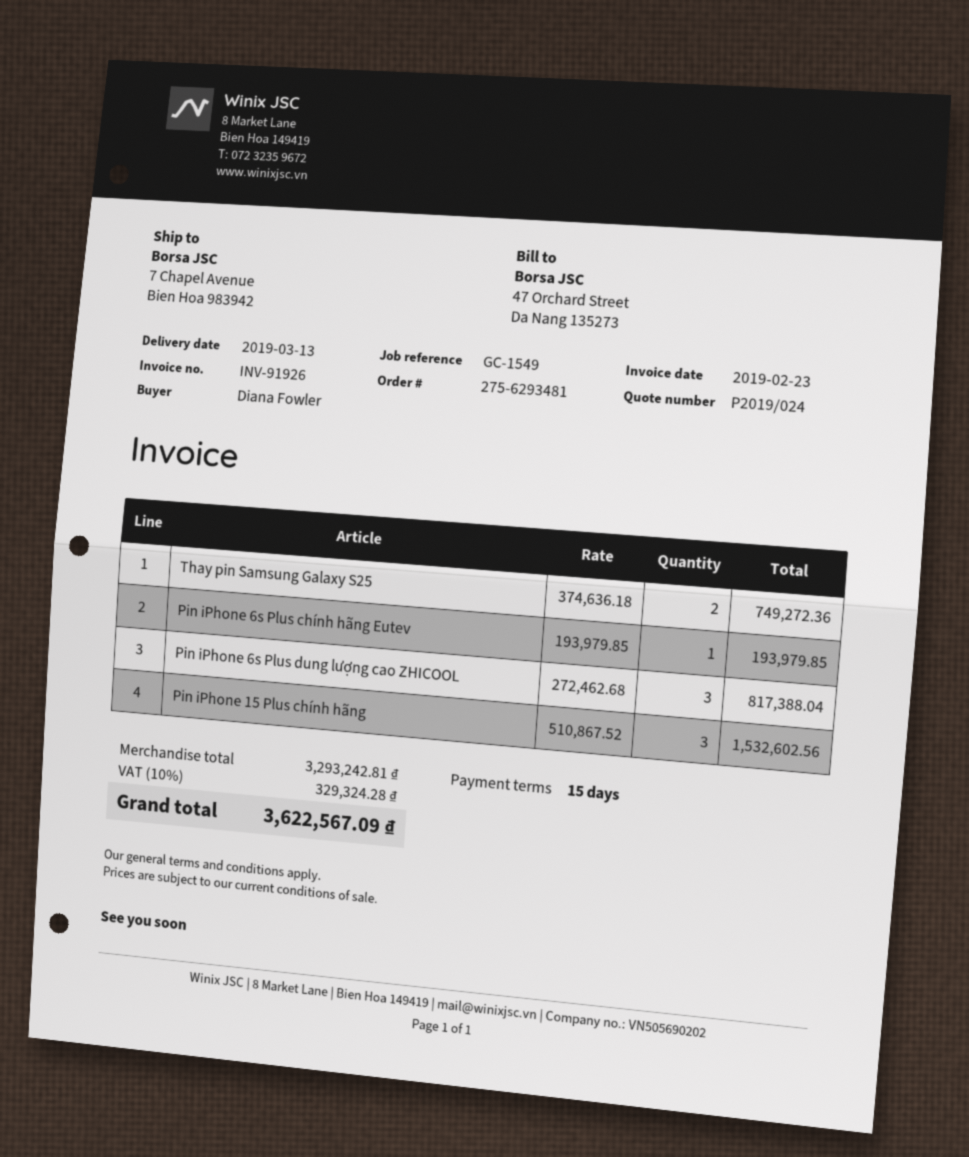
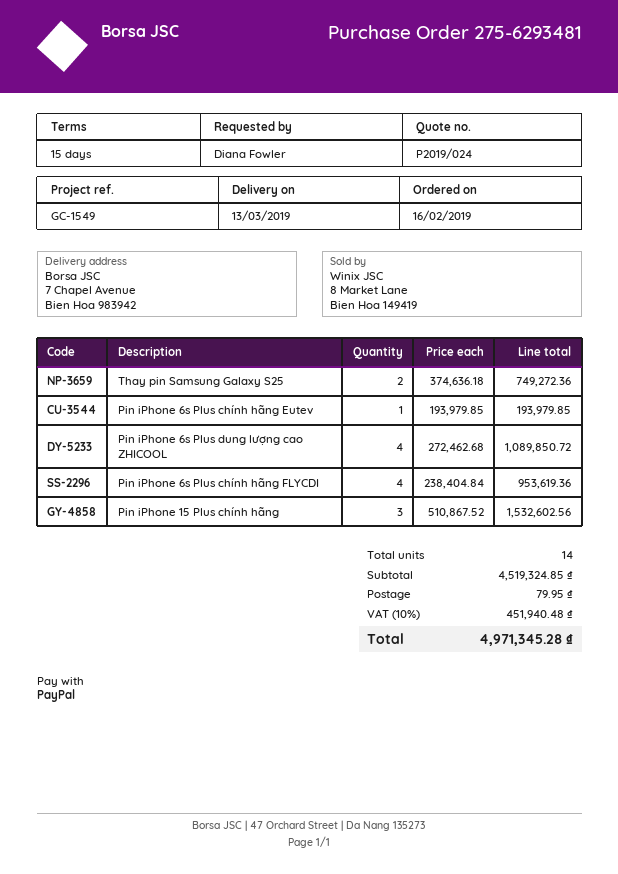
Pin iPhone 6s Plus dung lượng cao ZHICOOL: 3 x 272462.68 = 817388.04 -> 4 x 272462.68 = 1089850.72
Pin iPhone 6s Plus chính hãng FLYCDI: none -> 4 x 238404.84 = 953619.36
subtotal: 3293242.81 -> 4519324.85
shipping: none -> 79.95
tax: 10% = 329324.28 -> 10% = 451940.48
total: 3622567.09 -> 4971345.28

